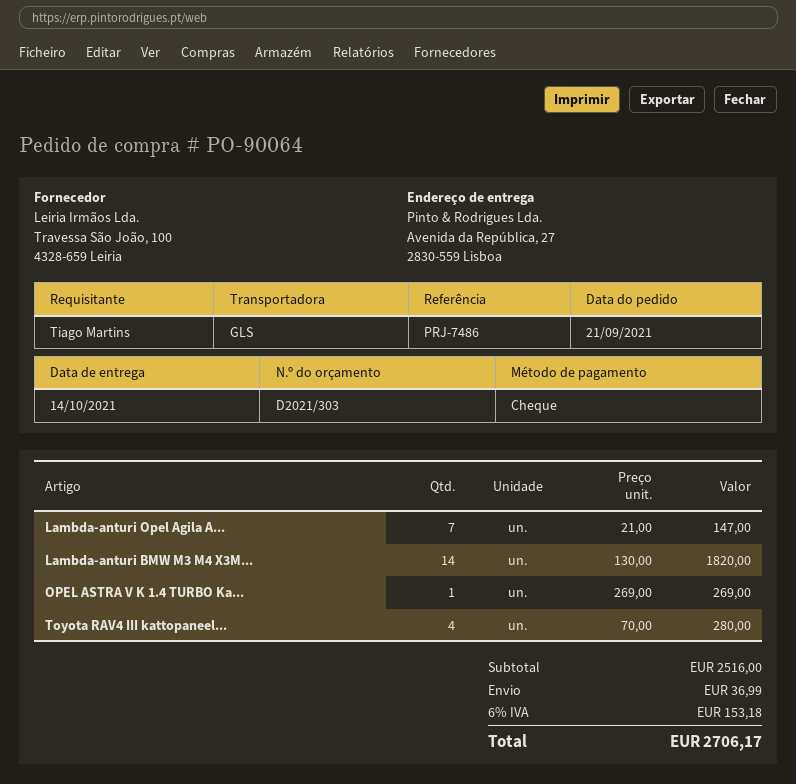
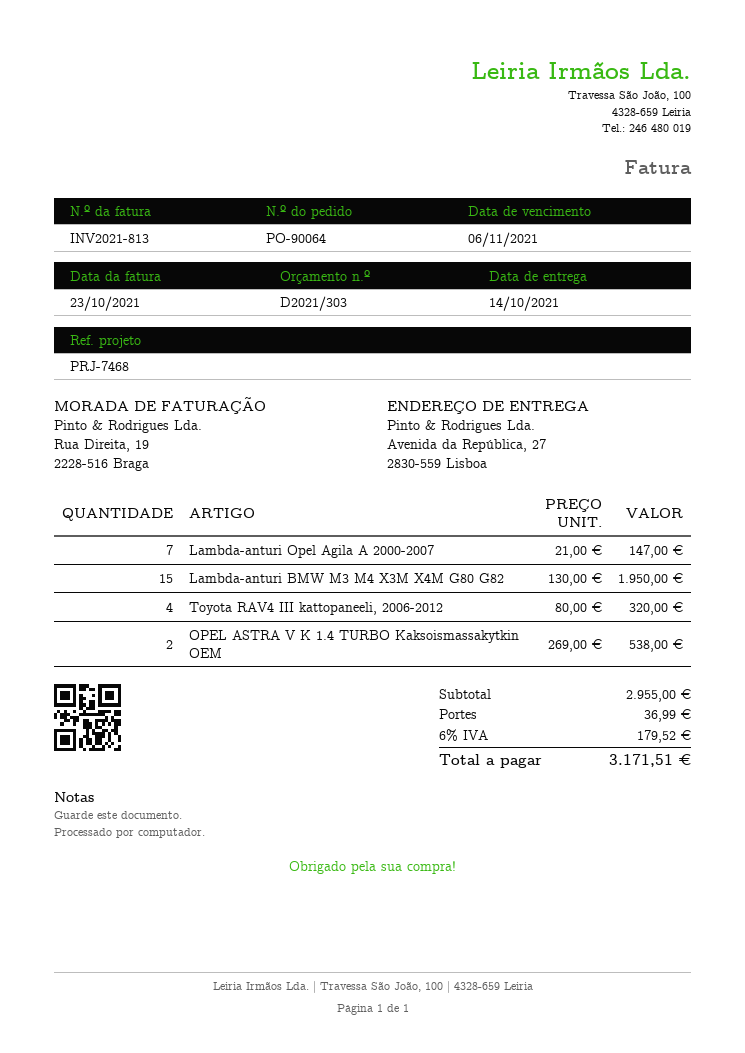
reference: PRJ-7486 -> PRJ-7468
Lambda-anturi BMW M3 M4 X3M...: 14 x 130.00 = 1820.00 -> 15 x 130.00 = 1950.00
OPEL ASTRA V K 1.4 TURBO Ka...: 1 x 269.00 = 269.00 -> 2 x 269.00 = 538.00
Toyota RAV4 III kattopaneel...: 4 x 70.00 = 280.00 -> 4 x 80.00 = 320.00
subtotal: 2516.00 -> 2955.00
tax: 6% = 153.18 -> 6% = 179.52
total: 2706.17 -> 3171.51

